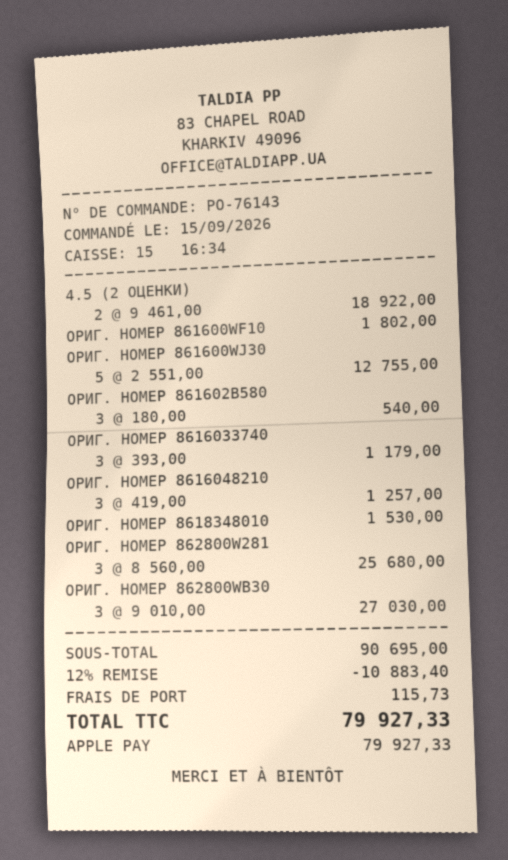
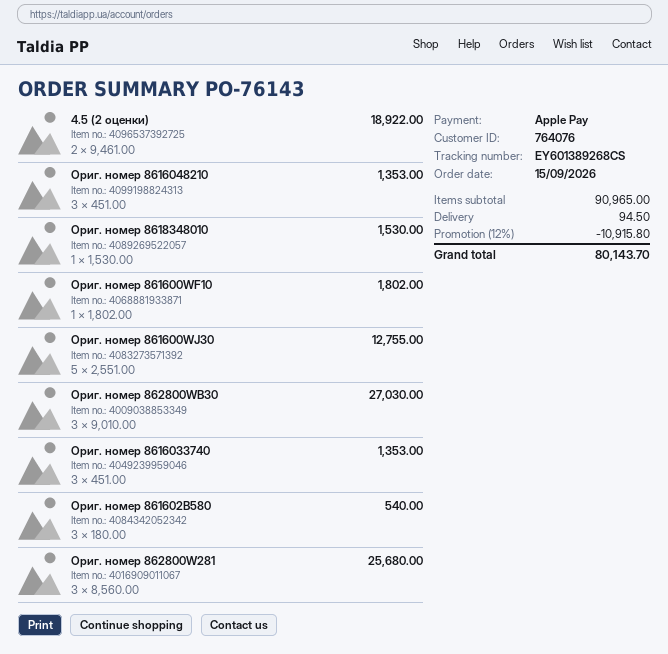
ОРИГ. НОМЕР 8616033740: 3 x 393.00 = 1179.00 -> 3 x 451.00 = 1353.00
ОРИГ. НОМЕР 8616048210: 3 x 419.00 = 1257.00 -> 3 x 451.00 = 1353.00
subtotal: 90695.00 -> 90965.00
discount: 12% = 10883.40 -> 12% = 10915.80
shipping: 115.73 -> 94.50
total: 79927.33 -> 80143.70

